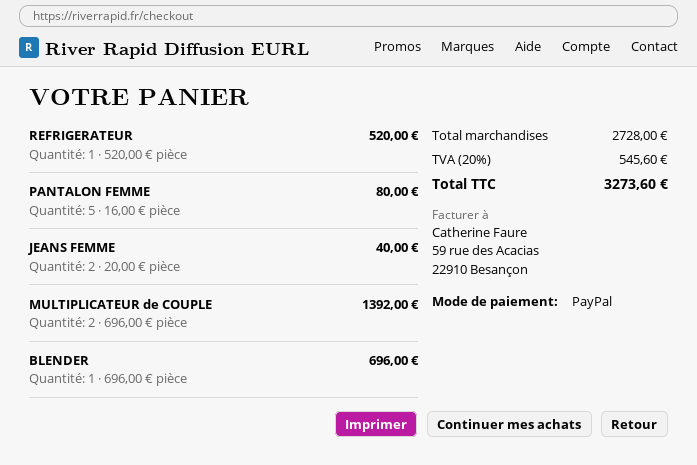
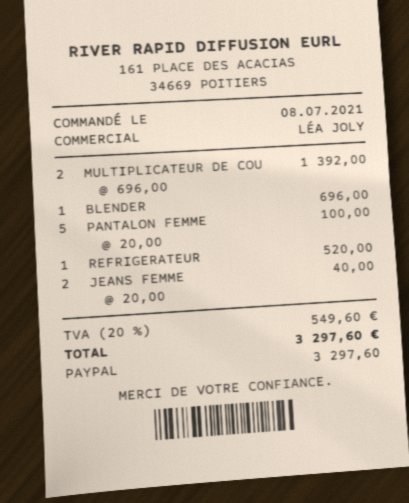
PANTALON FEMME: 5 x 16.00 = 80.00 -> 5 x 20.00 = 100.00
tax: 20% = 545.60 -> 20% = 549.60
total: 3273.60 -> 3297.60

